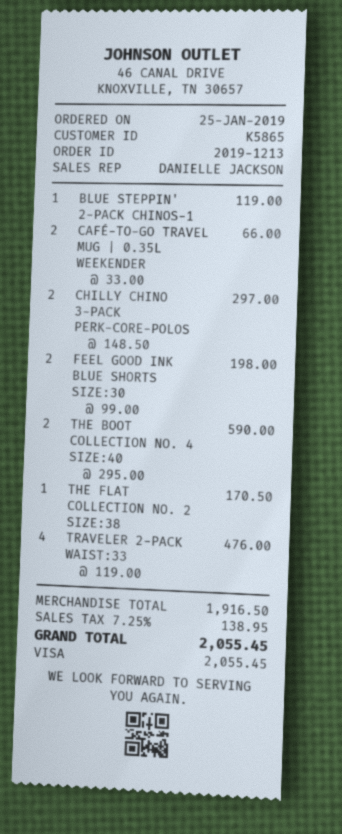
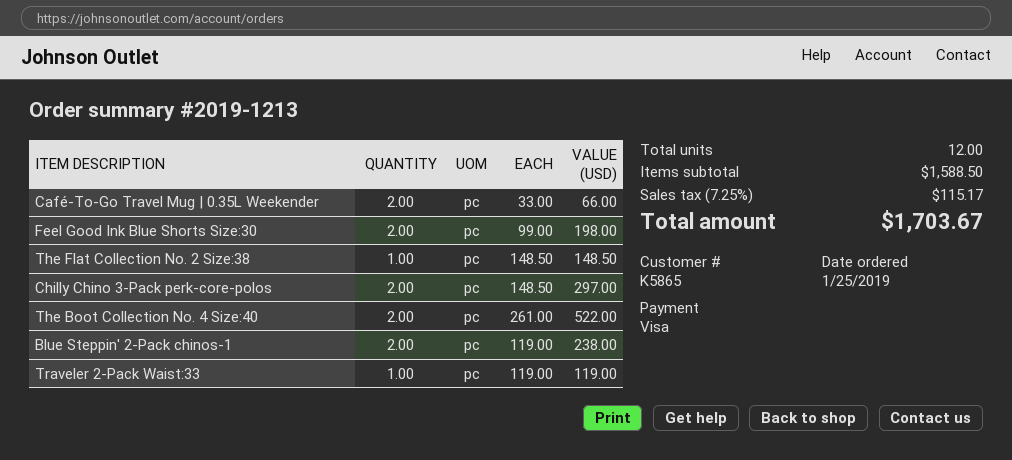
BLUE STEPPIN' 2-PACK CHINOS-1: 1 x 119.00 = 119.00 -> 2 x 119.00 = 238.00
THE BOOT COLLECTION NO. 4 SIZE:40: 2 x 295.00 = 590.00 -> 2 x 261.00 = 522.00
THE FLAT COLLECTION NO. 2 SIZE:38: 1 x 170.50 = 170.50 -> 1 x 148.50 = 148.50
TRAVELER 2-PACK WAIST:33: 4 x 119.00 = 476.00 -> 1 x 119.00 = 119.00
subtotal: 1916.50 -> 1588.50
tax: 7.25% = 138.95 -> 7.25% = 115.17
total: 2055.45 -> 1703.67

